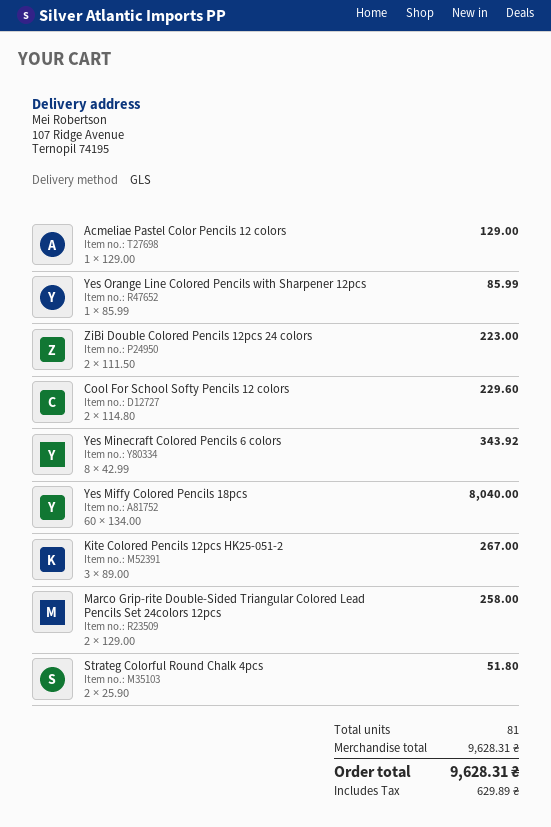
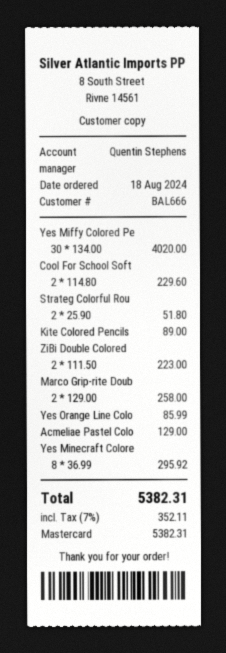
Yes Minecraft Colored Pencils 6 colors: 8 x 42.99 = 343.92 -> 8 x 36.99 = 295.92
Yes Miffy Colored Pencils 18pcs: 60 x 134.00 = 8040.00 -> 30 x 134.00 = 4020.00
Kite Colored Pencils 12pcs HK25-051-2: 3 x 89.00 = 267.00 -> 1 x 89.00 = 89.00
tax: 629.89 -> 352.11
total: 9628.31 -> 5382.31

